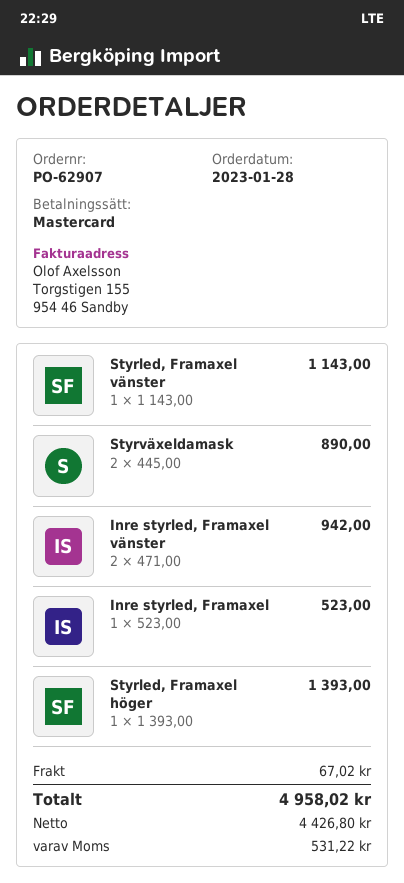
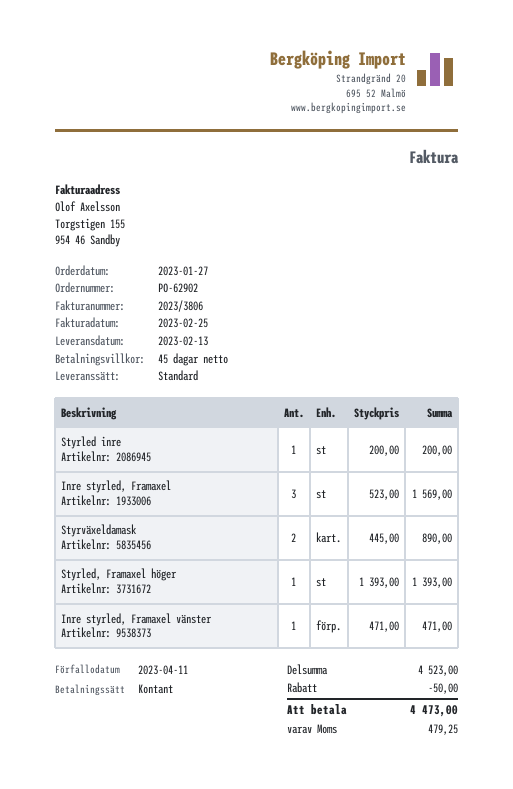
order number: PO-62907 -> PO-62902
order date: 2023-01-28 -> 2023-01-27
payment method: Mastercard -> cash
Styrled, Framaxel vänster: 1 x 1143.00 = 1143.00 -> none
Inre styrled, Framaxel vänster: 2 x 471.00 = 942.00 -> 1 x 471.00 = 471.00
Inre styrled, Framaxel: 1 x 523.00 = 523.00 -> 3 x 523.00 = 1569.00
Styrled inre: none -> 1 x 200.00 = 200.00
discount: none -> 50.00
shipping: 67.02 -> none
tax: 531.22 -> 479.25
total: 4958.02 -> 4473.00

